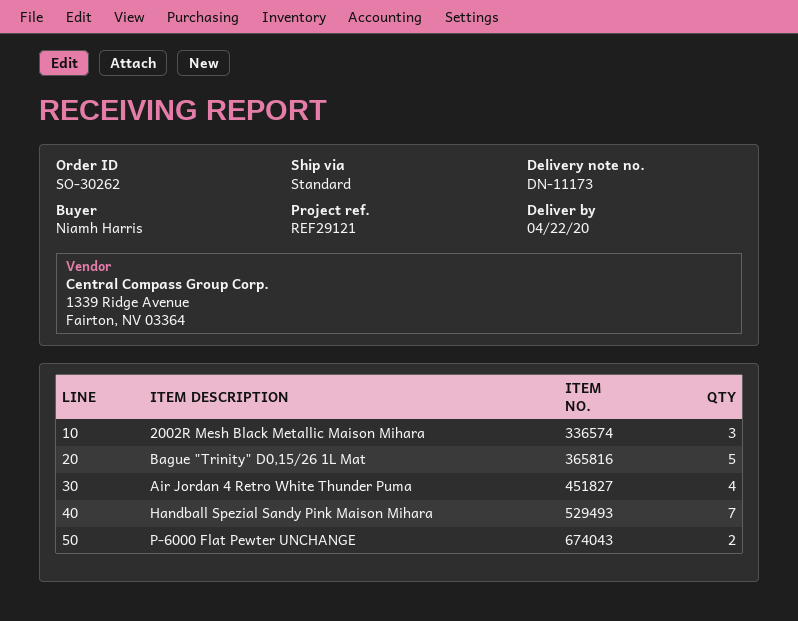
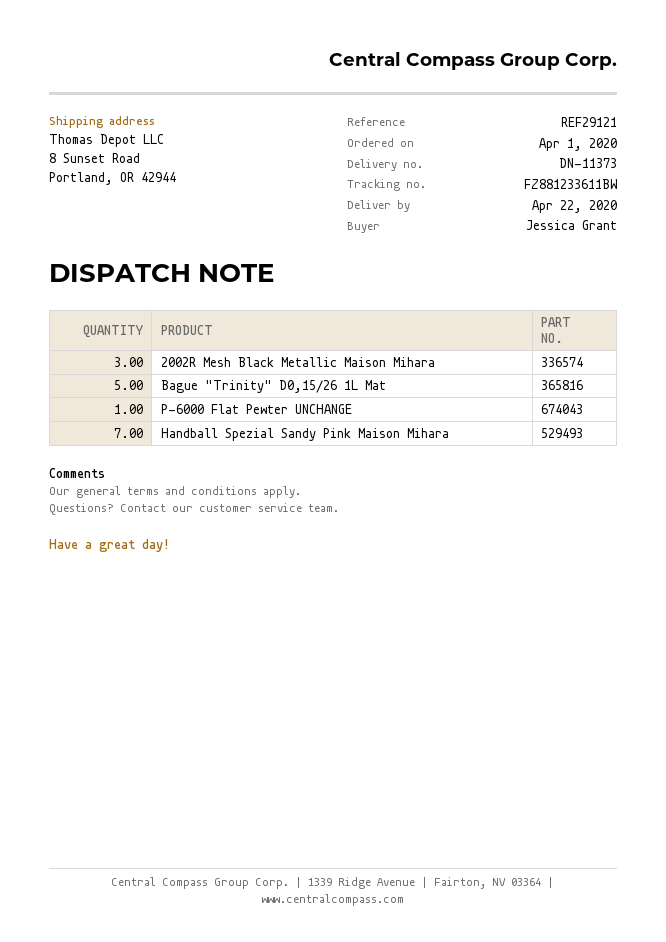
delivery note number: DN-11173 -> DN-11373
ordered by: Niamh Harris -> Jessica Grant
Air Jordan 4 Retro White Thunder Puma: 4 -> none
P-6000 Flat Pewter UNCHANGE: 2 -> 1

